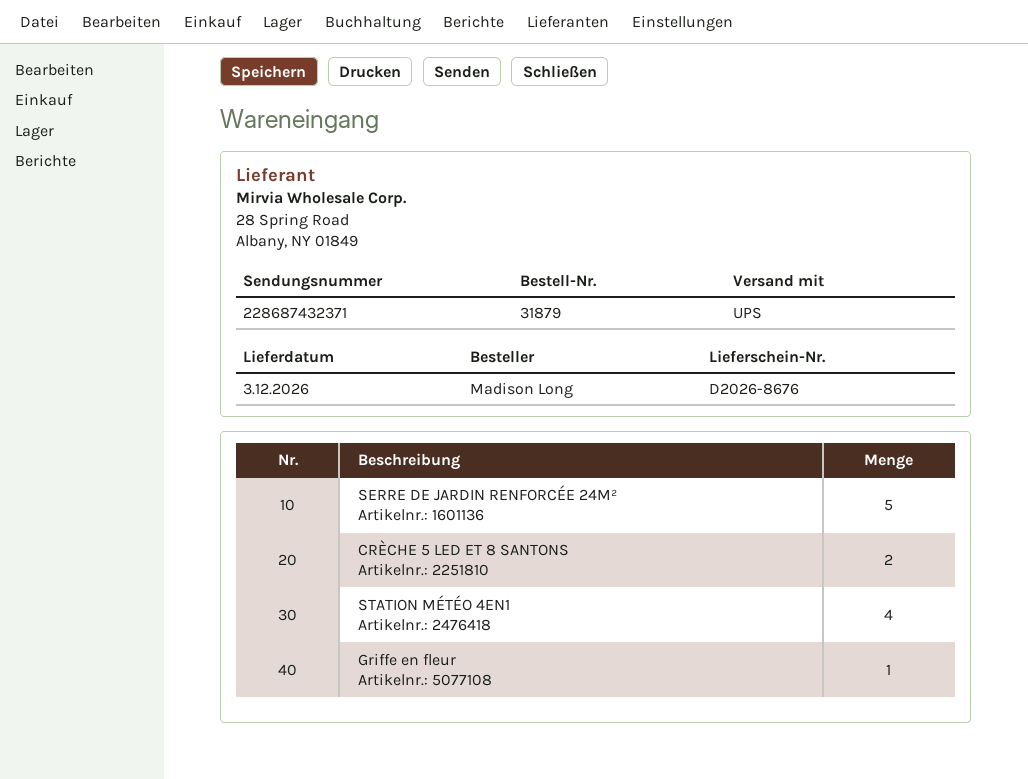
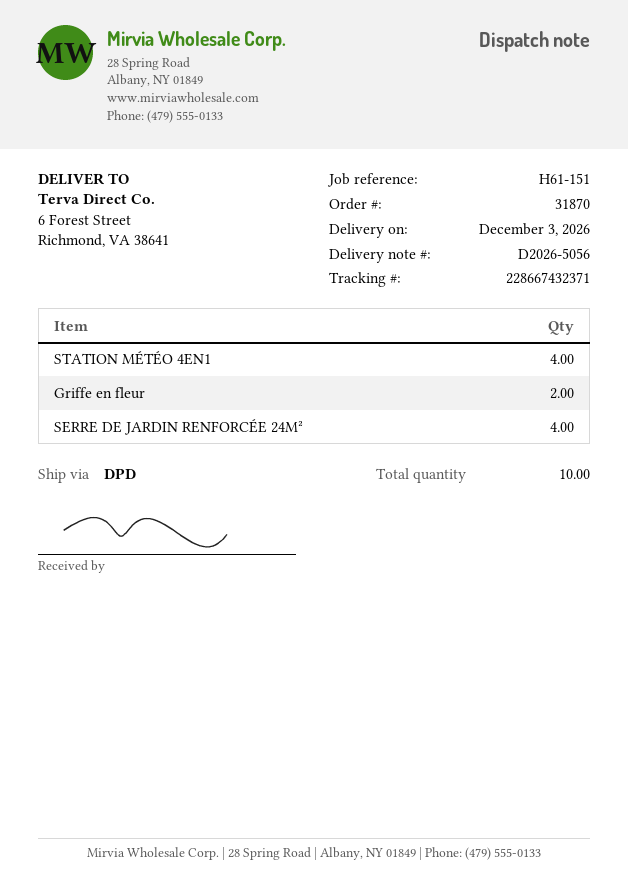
order number: 31879 -> 31870
delivery note number: D2026-8676 -> D2026-5056
shipping method: UPS -> DPD
tracking number: 228687432371 -> 228667432371
SERRE DE JARDIN RENFORCÉE 24M²: 5 -> 4
CRÈCHE 5 LED ET 8 SANTONS: 2 -> none
Griffe en fleur: 1 -> 2

